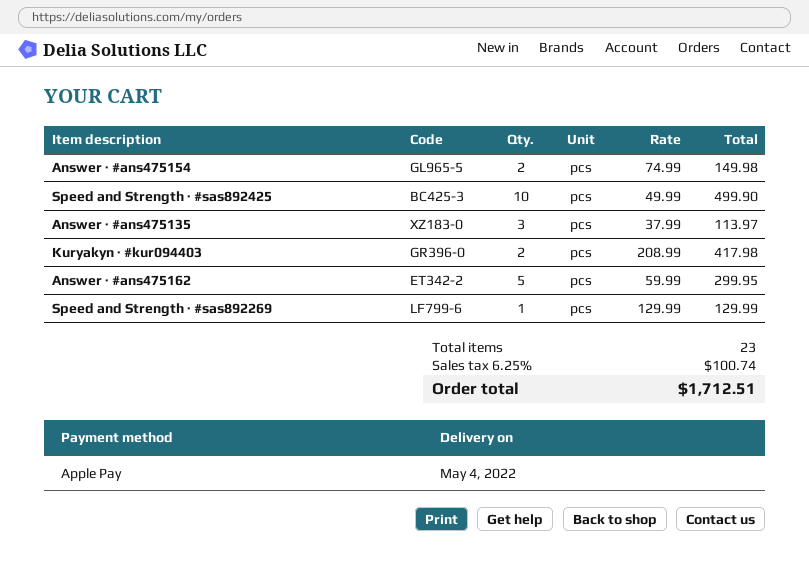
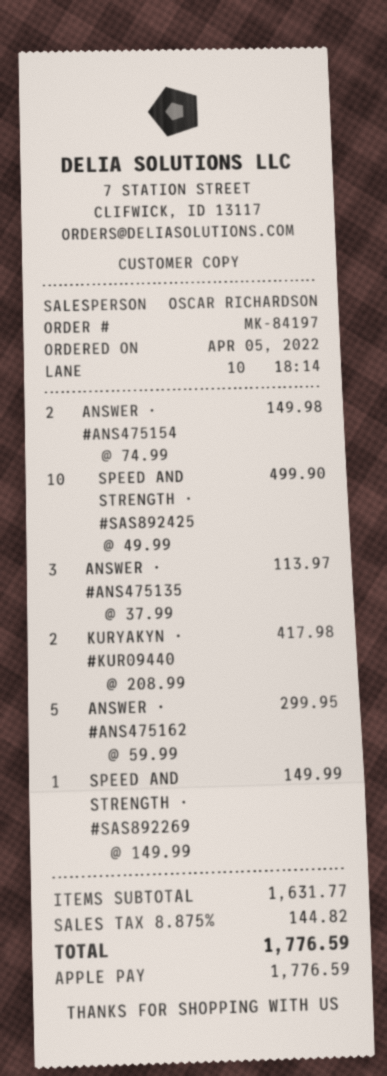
Speed and Strength · #sas892269: 1 x 129.99 = 129.99 -> 1 x 149.99 = 149.99
tax: 6.25% = 100.74 -> 8.875% = 144.82
total: 1712.51 -> 1776.59

